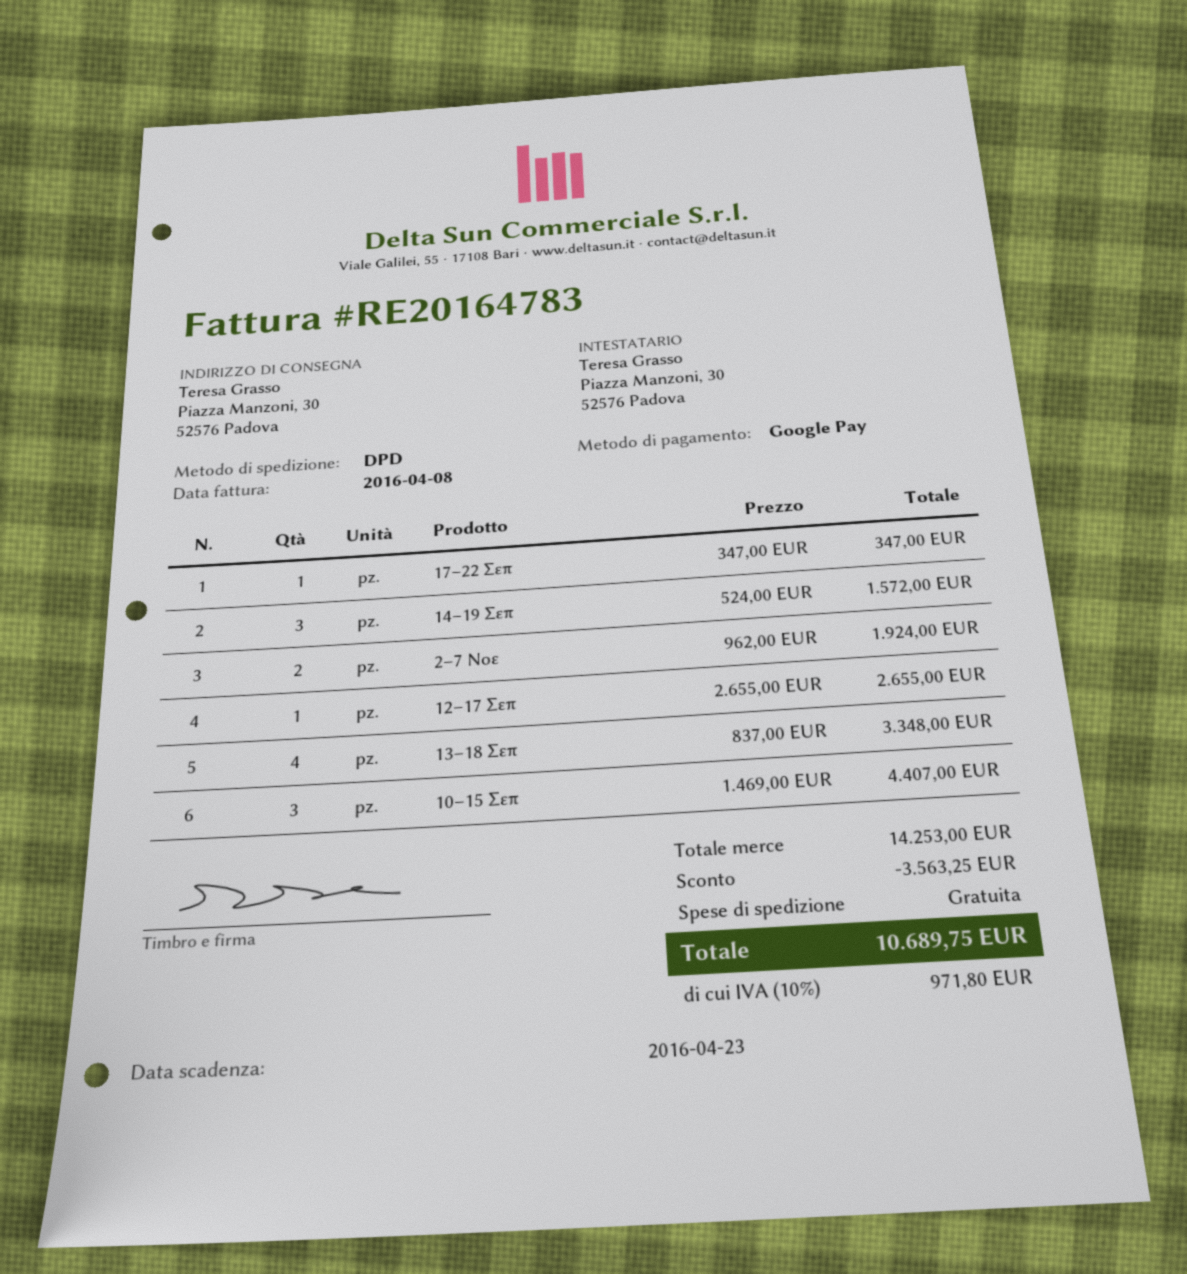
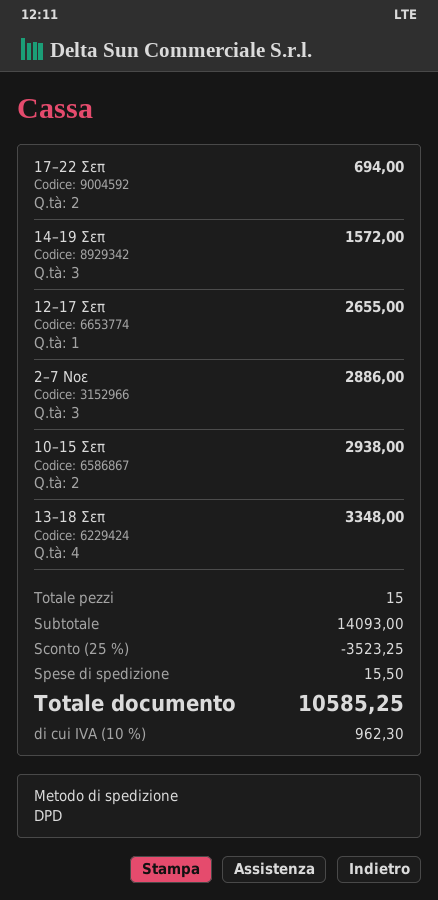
17–22 Σεπ: 1 for 347.00 -> 2 for 694.00
2–7 Νοε: 2 for 1924.00 -> 3 for 2886.00
10–15 Σεπ: 3 for 4407.00 -> 2 for 2938.00
subtotal: 14253.00 -> 14093.00
discount: 3563.25 -> 3523.25
shipping: 0.00 -> 15.50
tax: 10% = 971.80 -> 10% = 962.30
total: 10689.75 -> 10585.25

